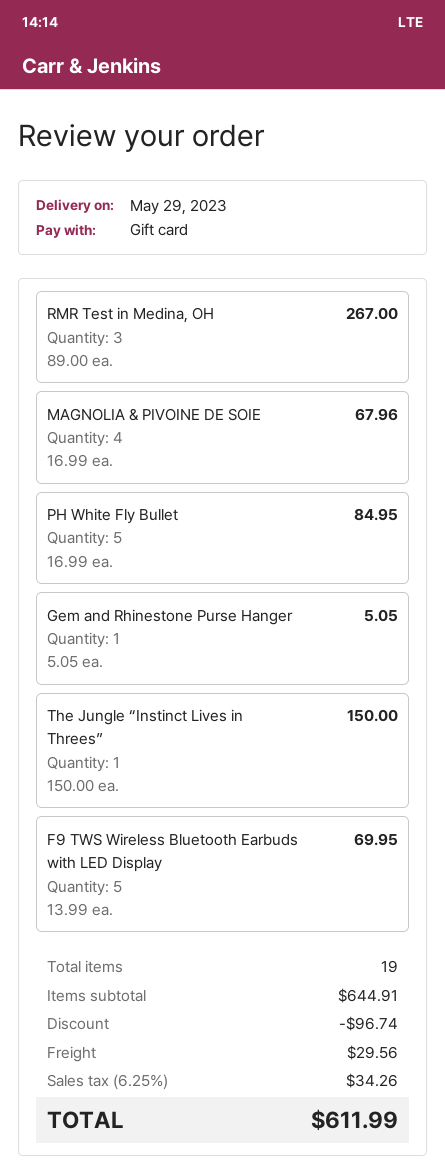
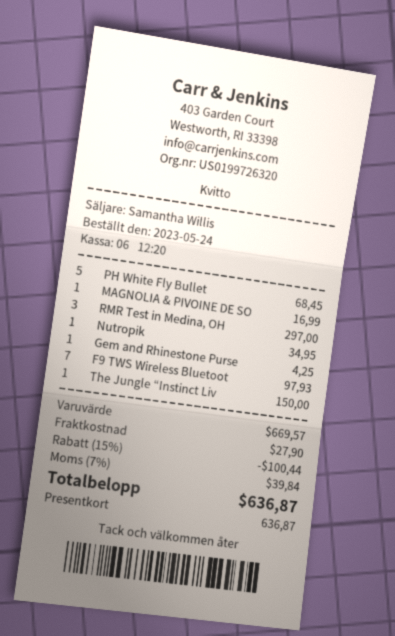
RMR Test in Medina, OH: 3 for 267.00 -> 3 for 297.00
MAGNOLIA & PIVOINE DE SOIE: 4 for 67.96 -> 1 for 16.99
PH White Fly Bullet: 5 for 84.95 -> 5 for 68.45
Gem and Rhinestone Purse Hanger: 1 for 5.05 -> 1 for 4.25
F9 TWS Wireless Bluetooth Earbuds with LED Display: 5 for 69.95 -> 7 for 97.93
Nutropik: none -> 1 for 34.95
subtotal: 644.91 -> 669.57
discount: 96.74 -> 100.44
shipping: 29.56 -> 27.90
tax: 6.25% = 34.26 -> 7% = 39.84
total: 611.99 -> 636.87

